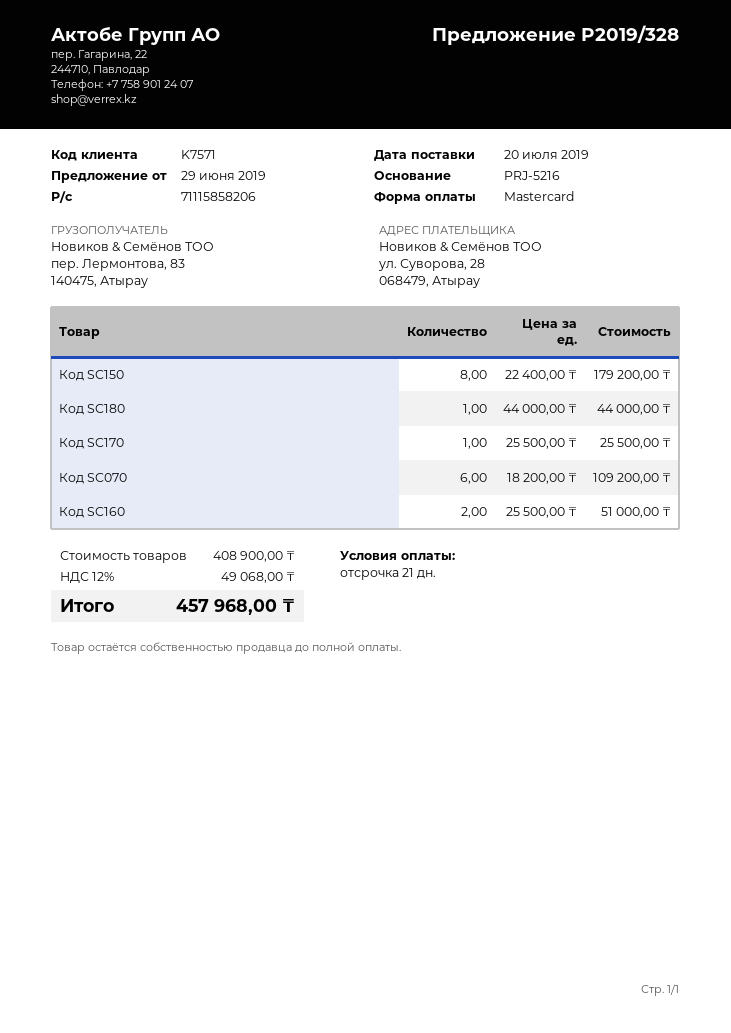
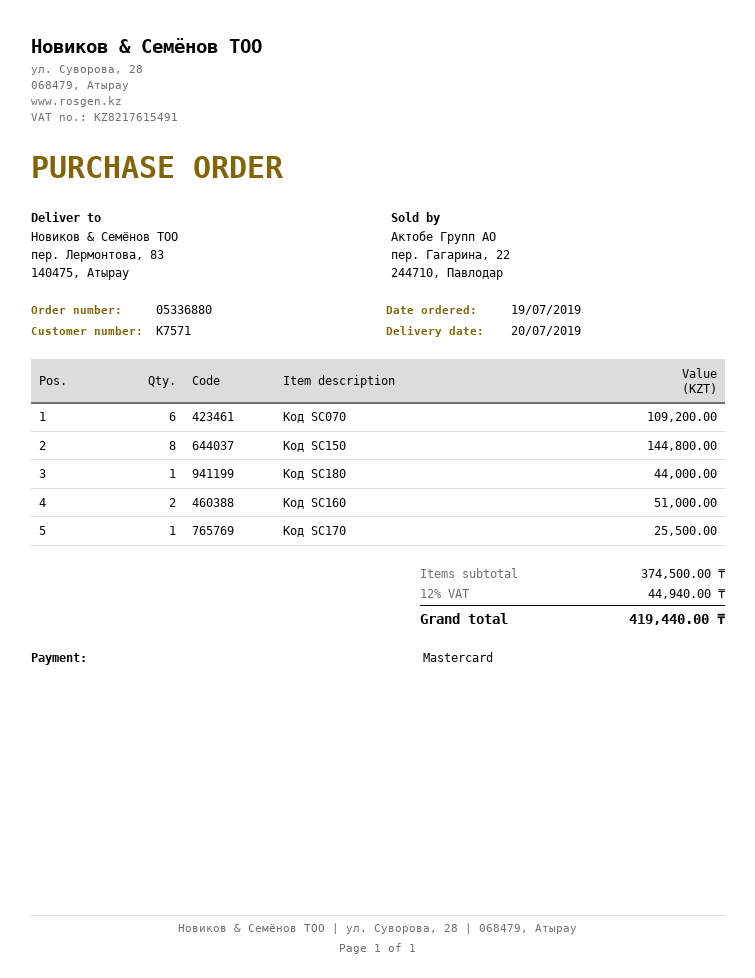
Код SC150: 8 for 179200.00 -> 8 for 144800.00
subtotal: 408900.00 -> 374500.00
tax: 12% = 49068.00 -> 12% = 44940.00
total: 457968.00 -> 419440.00

